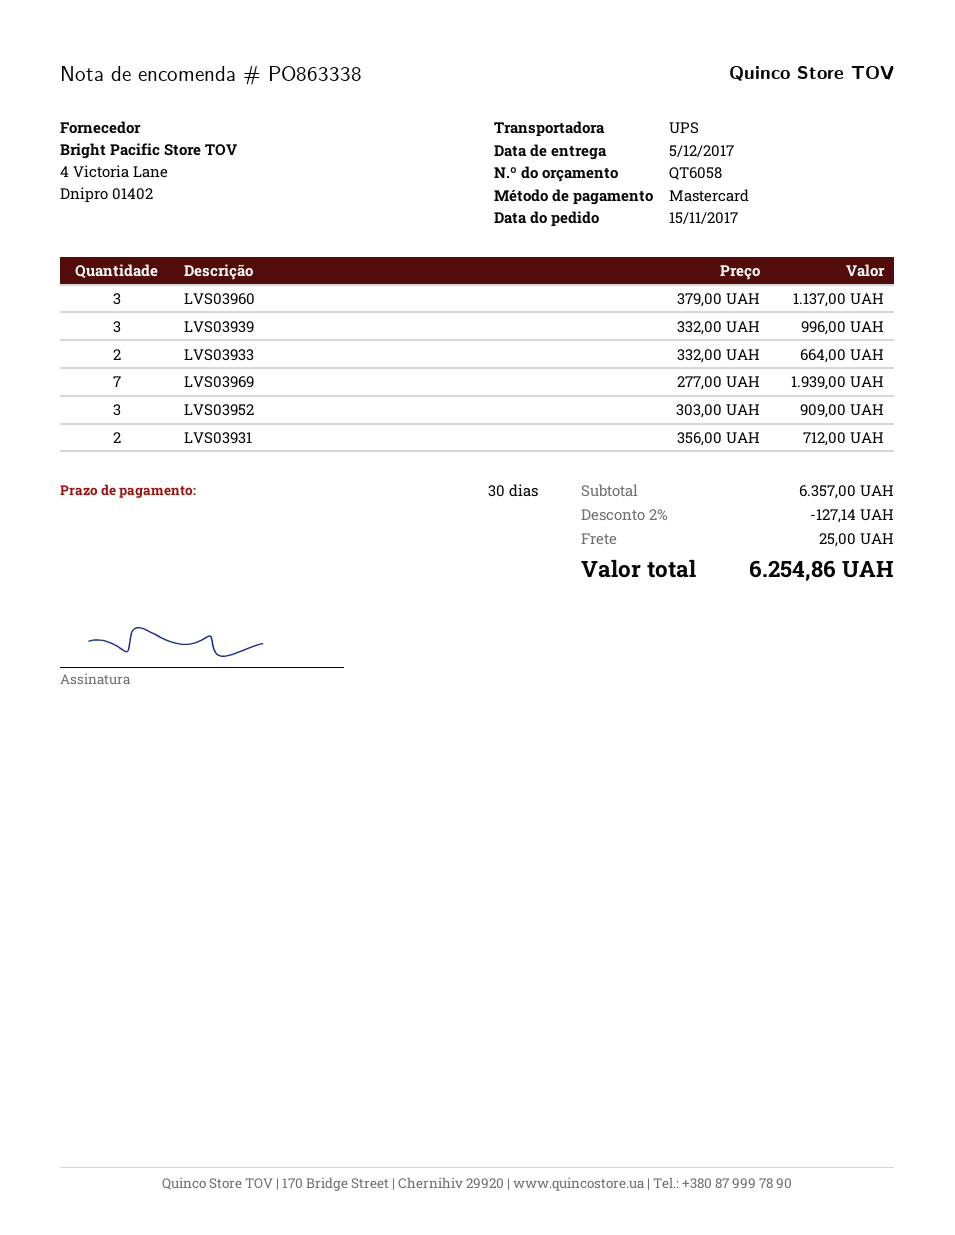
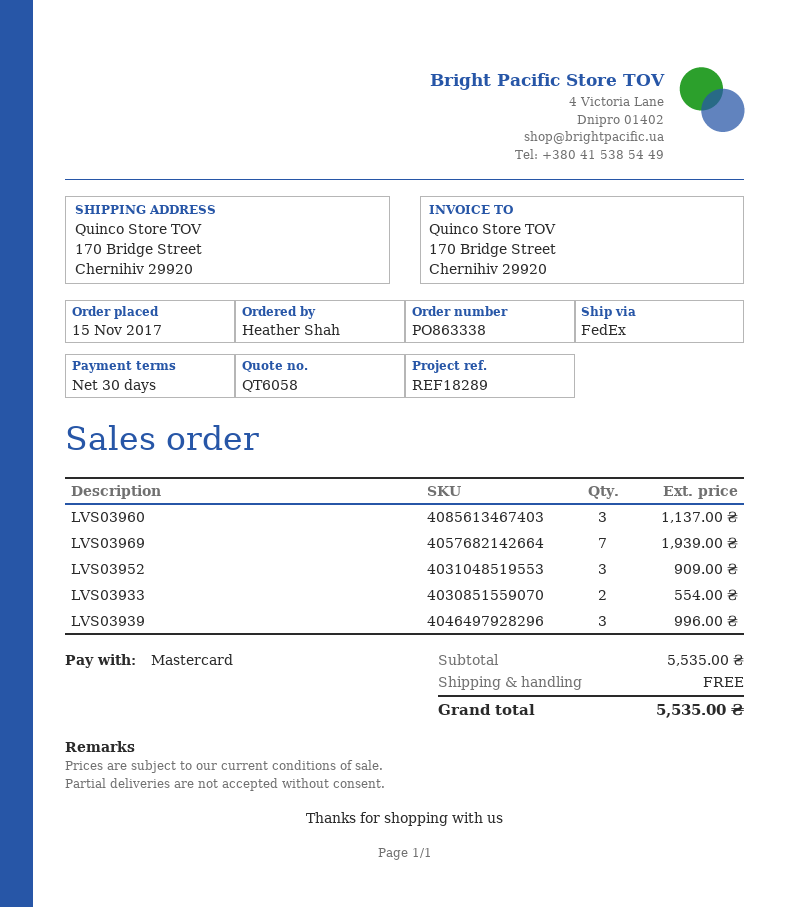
shipping method: UPS -> FedEx
LVS03933: 2 for 664.00 -> 2 for 554.00
LVS03931: 2 for 712.00 -> none
subtotal: 6357.00 -> 5535.00
discount: 2% = 127.14 -> none
shipping: 25.00 -> 0.00
total: 6254.86 -> 5535.00

